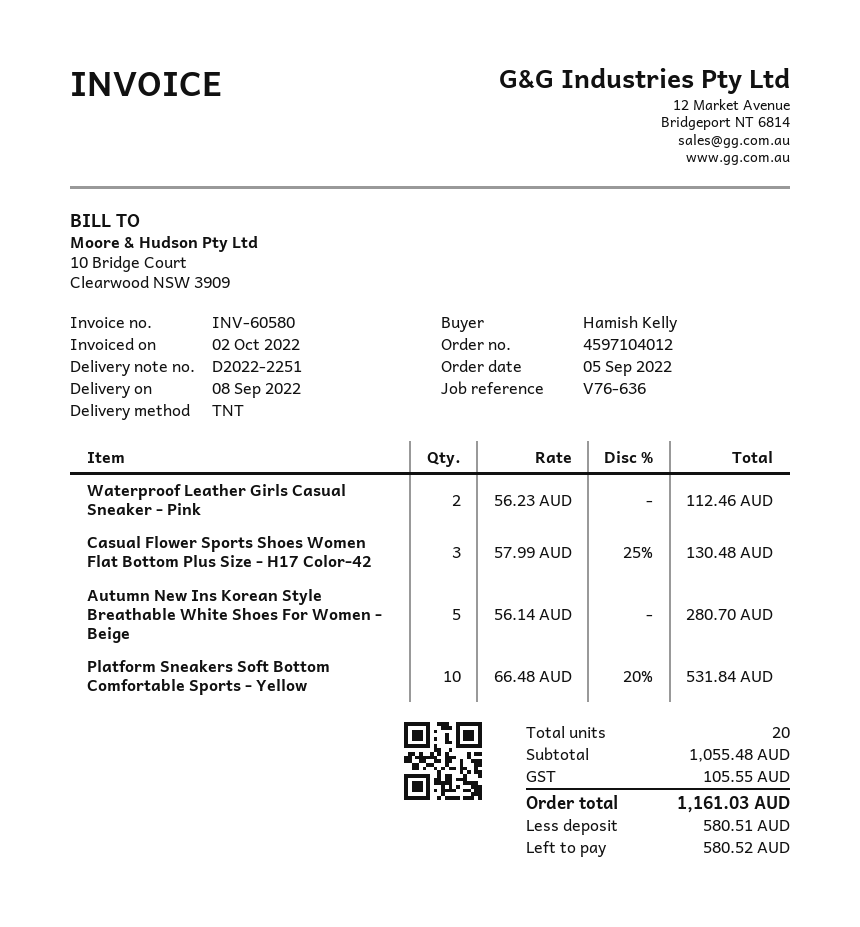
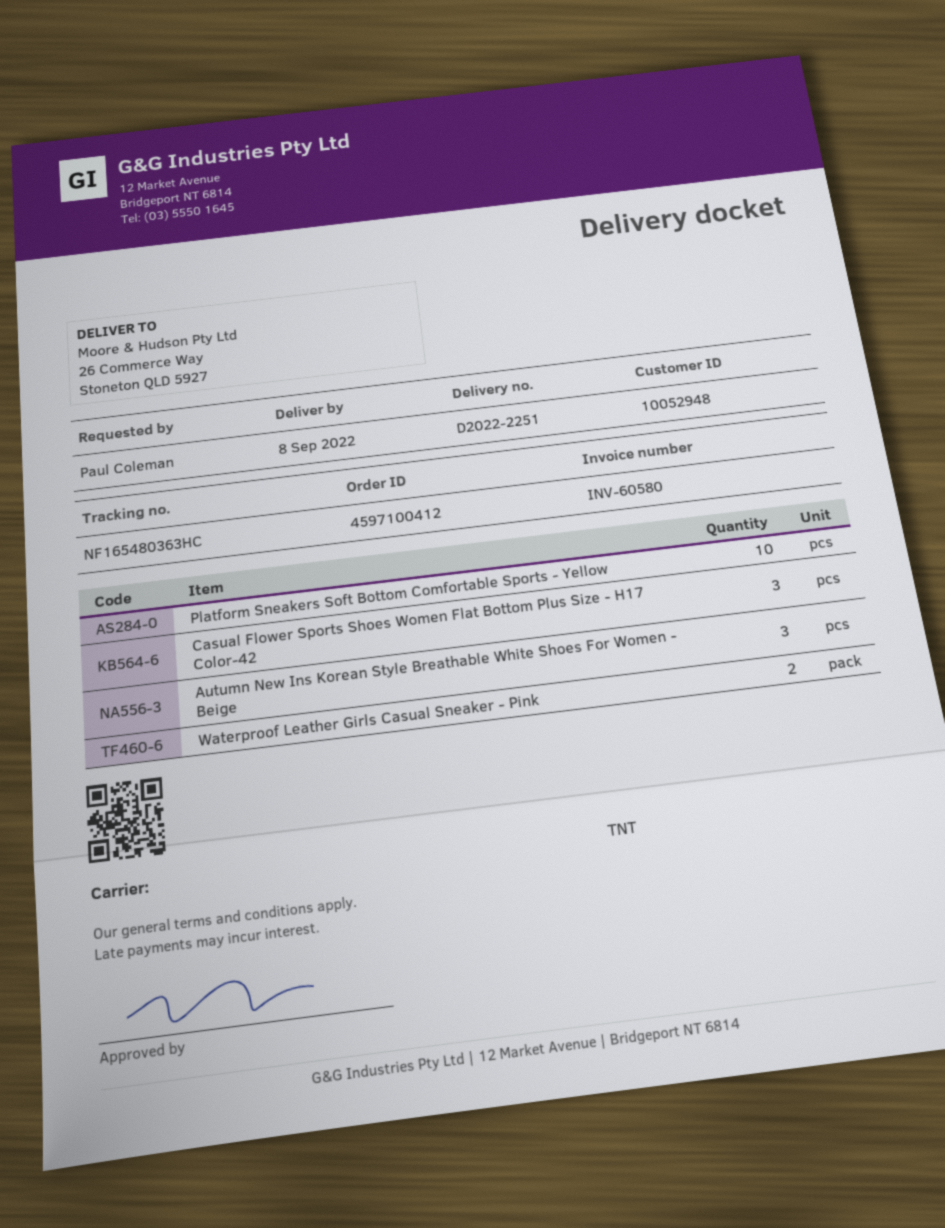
order number: 4597104012 -> 4597100412
ordered by: Hamish Kelly -> Paul Coleman
Autumn New Ins Korean Style Breathable White Shoes For Women - Beige: 5 -> 3

